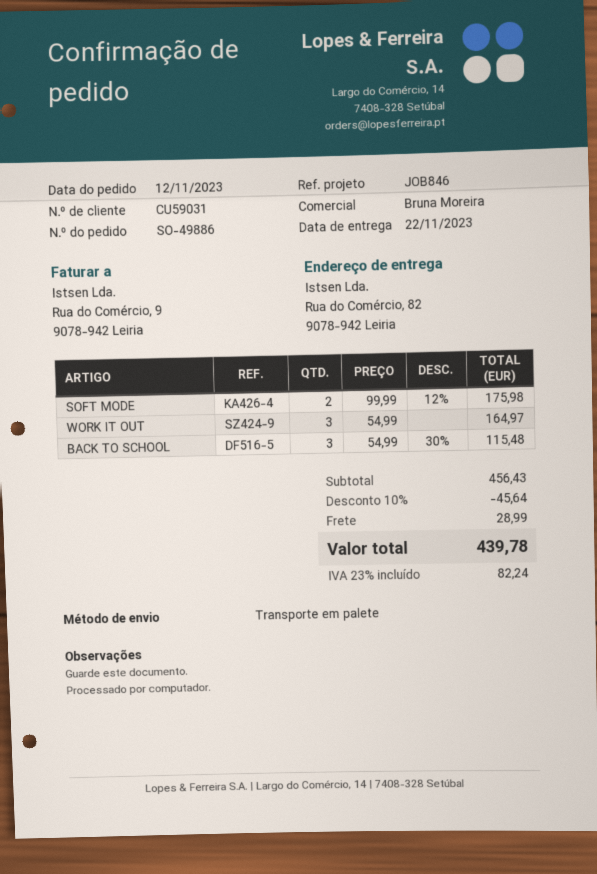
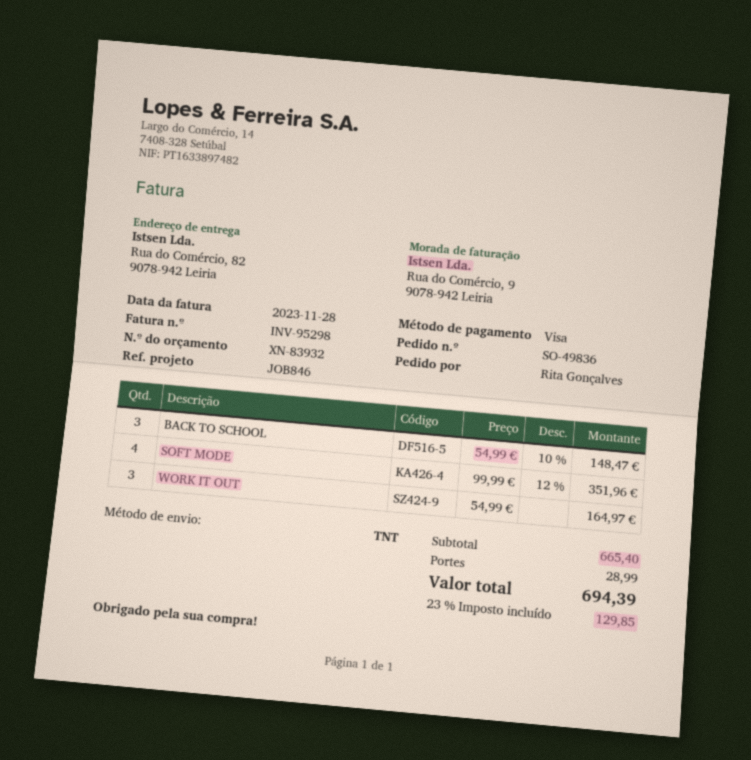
order number: SO-49886 -> SO-49836
shipping method: pallet freight -> TNT
SOFT MODE: 2 x 99.99 - 12% = 175.98 -> 4 x 99.99 - 12% = 351.96
BACK TO SCHOOL: 3 x 54.99 - 30% = 115.48 -> 3 x 54.99 - 10% = 148.47
subtotal: 456.43 -> 665.40
discount: 10% = 45.64 -> none
tax: 23% = 82.24 -> 23% = 129.85
total: 439.78 -> 694.39

